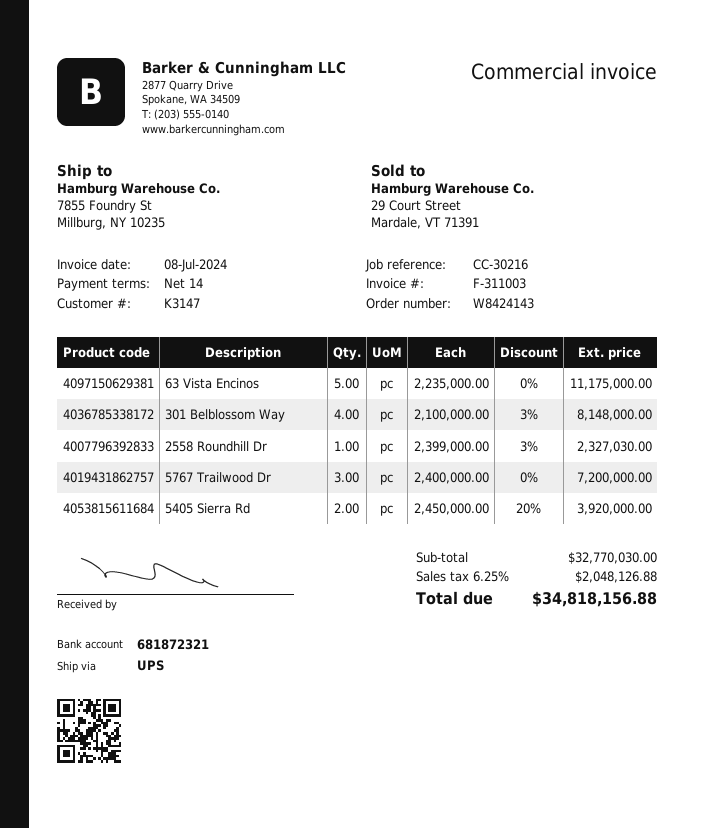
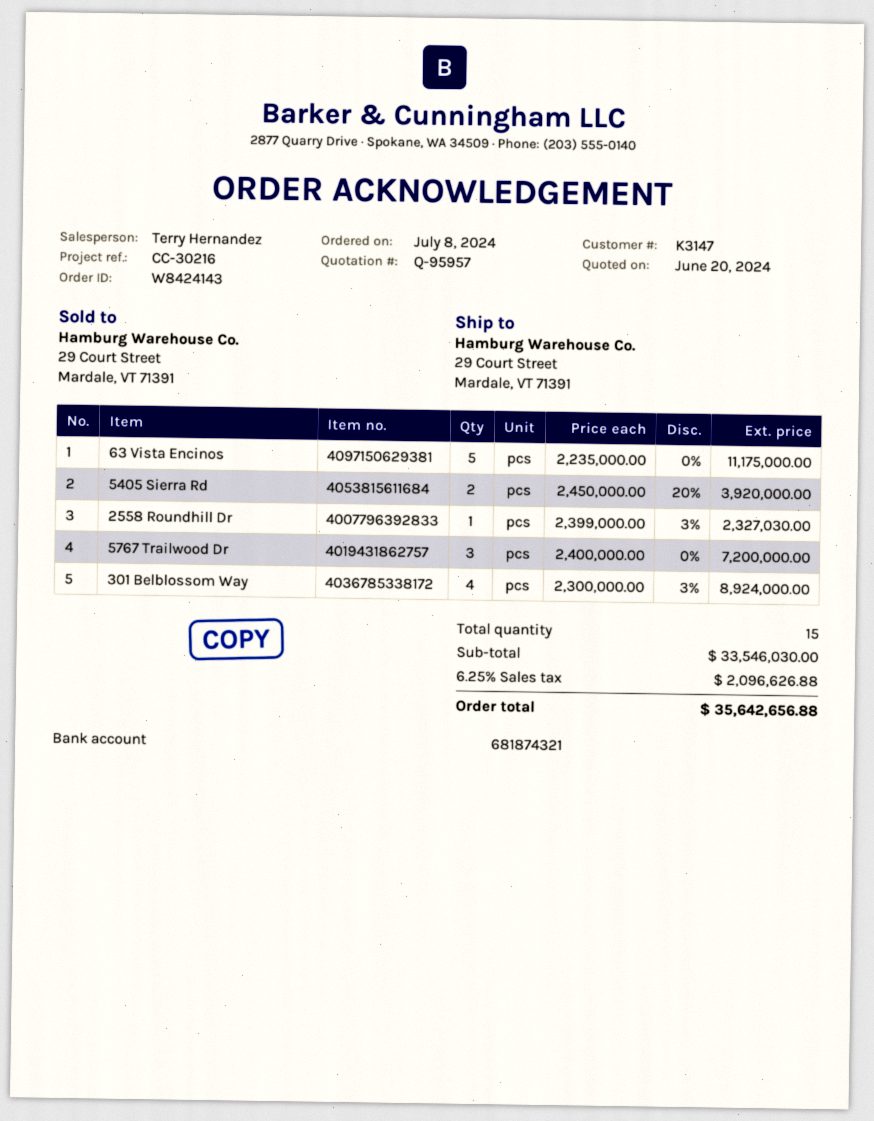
bank account: 681872321 -> 681874321
ship to: 7855 Foundry St, Millburg, NY 10235 -> 29 Court Street, Mardale, VT 71391
301 Belblossom Way: 4 x 2100000.00 - 3% = 8148000.00 -> 4 x 2300000.00 - 3% = 8924000.00
subtotal: 32770030.00 -> 33546030.00
tax: 6.25% = 2048126.88 -> 6.25% = 2096626.88
total: 34818156.88 -> 35642656.88

